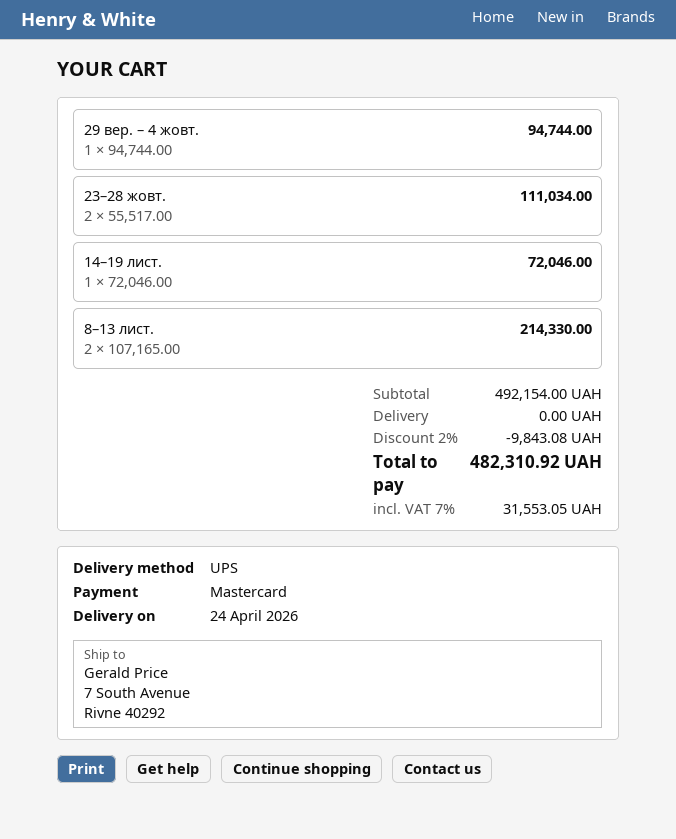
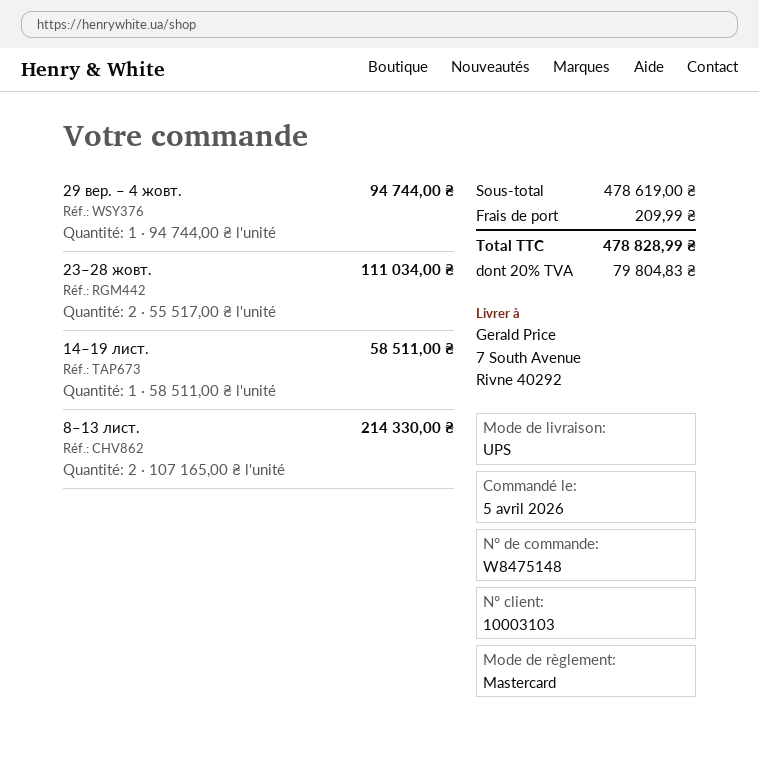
14–19 лист.: 1 x 72046.00 = 72046.00 -> 1 x 58511.00 = 58511.00
subtotal: 492154.00 -> 478619.00
discount: 2% = 9843.08 -> none
shipping: 0.00 -> 209.99
tax: 7% = 31553.05 -> 20% = 79804.83
total: 482310.92 -> 478828.99

